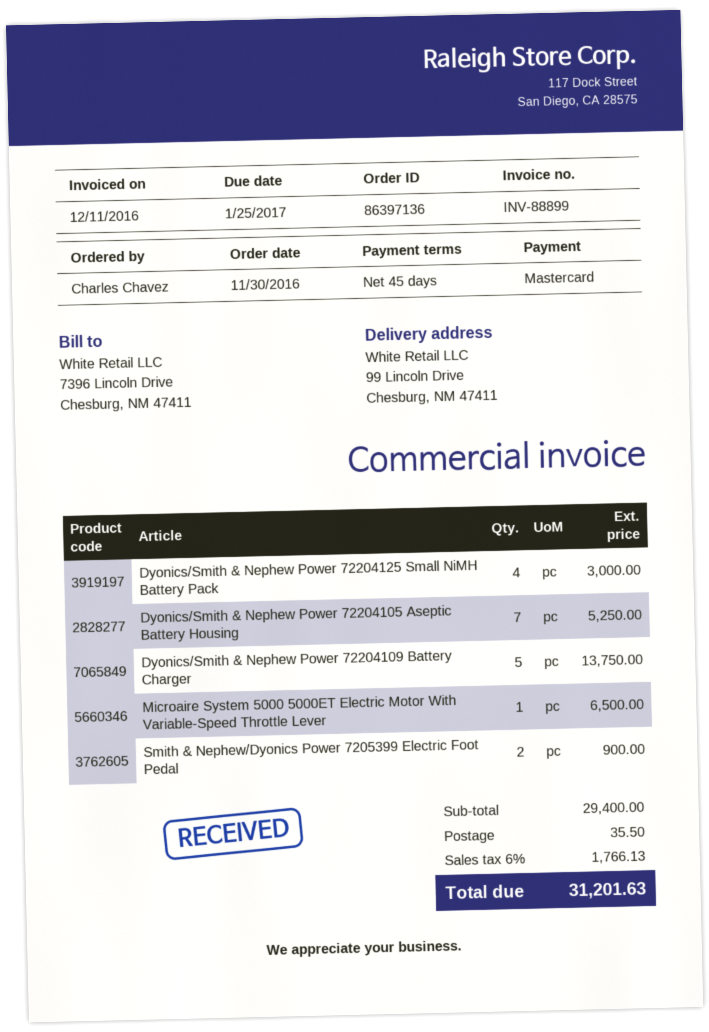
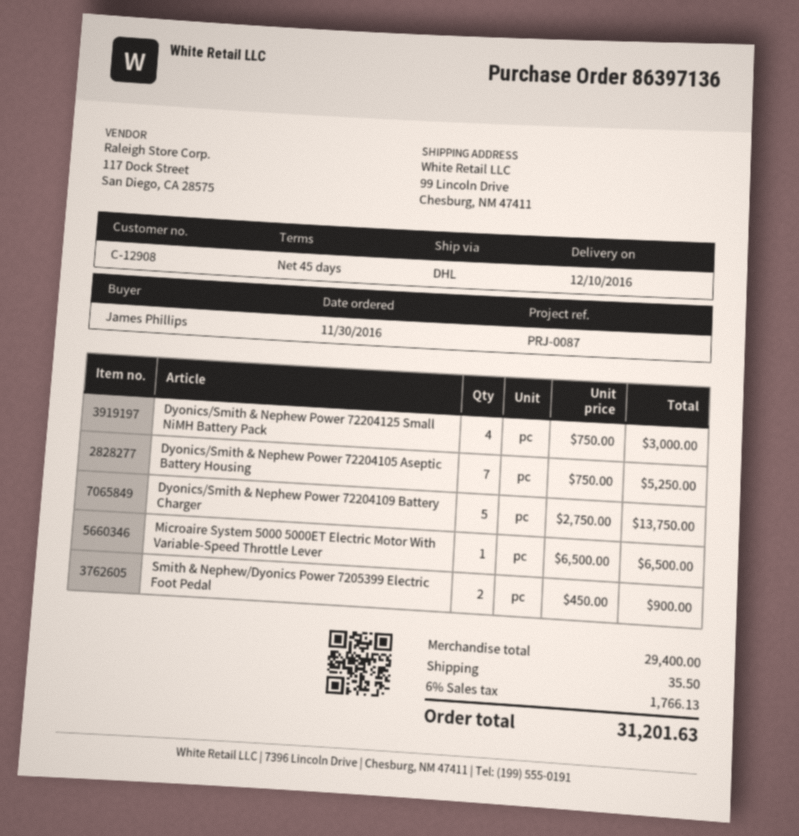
ordered by: Charles Chavez -> James Phillips

